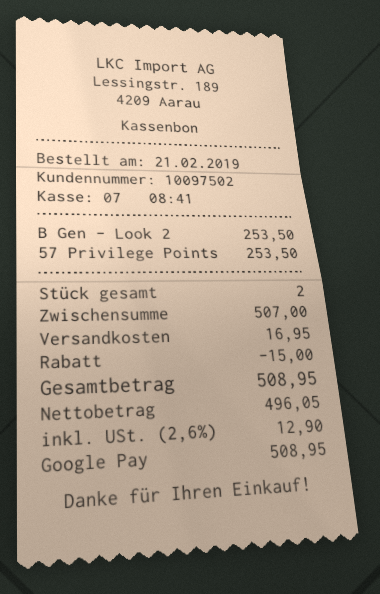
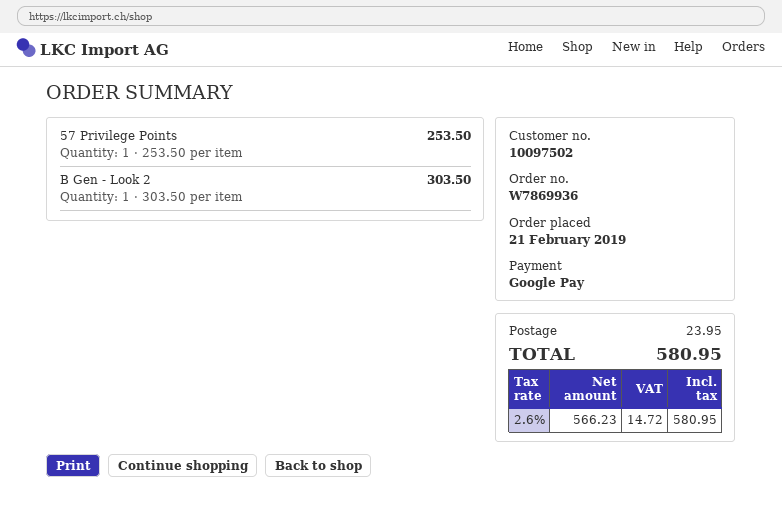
B Gen - Look 2: 1 x 253.50 = 253.50 -> 1 x 303.50 = 303.50
discount: 15.00 -> none
shipping: 16.95 -> 23.95
net: 496.05 -> 566.23
tax: 2.6% = 12.90 -> 2.6% = 14.72
total: 508.95 -> 580.95

